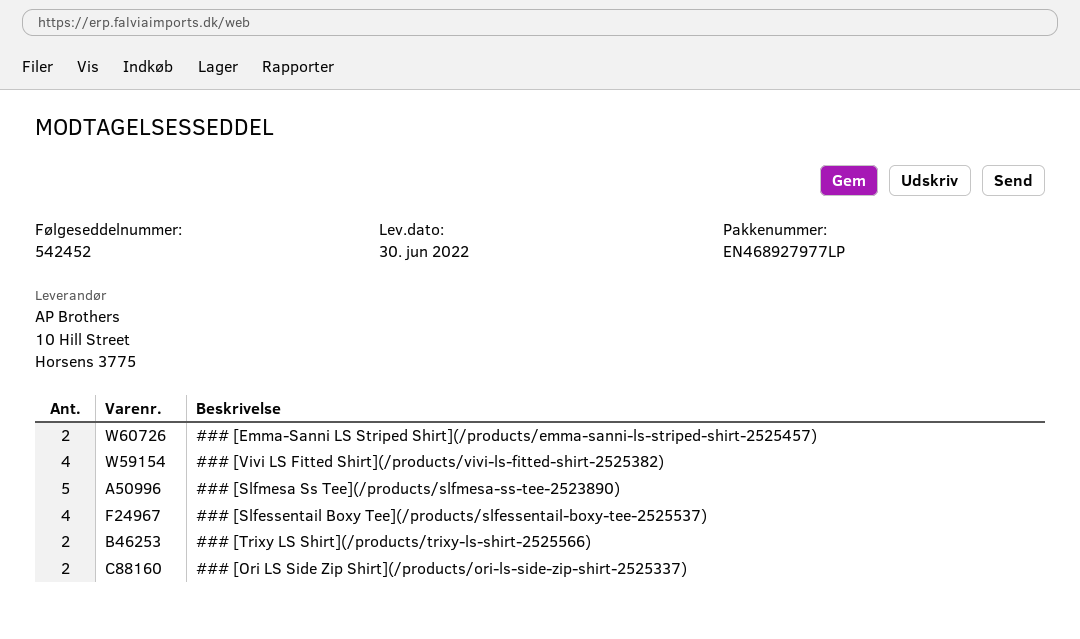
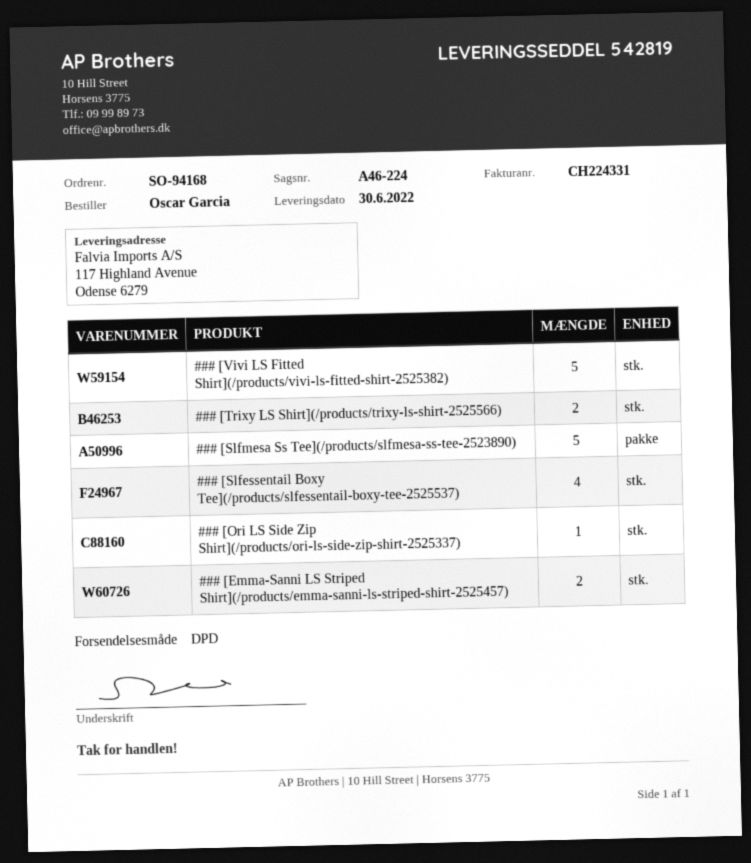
delivery note number: 542452 -> 542819
### [Vivi LS Fitted Shirt](/products/vivi-ls-fitted-shirt-2525382): 4 -> 5
### [Ori LS Side Zip Shirt](/products/ori-ls-side-zip-shirt-2525337): 2 -> 1

